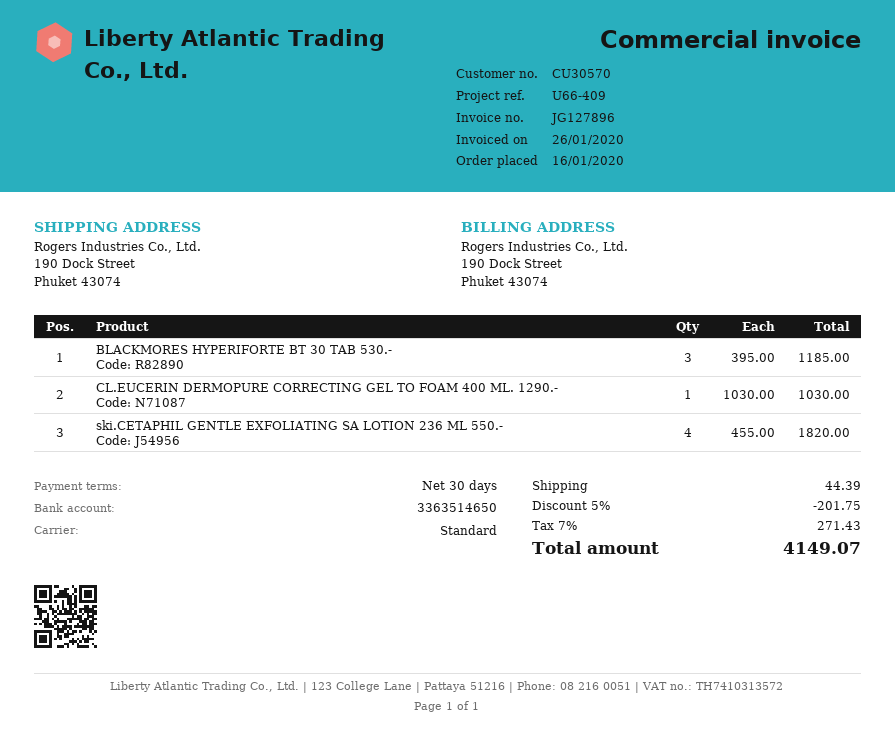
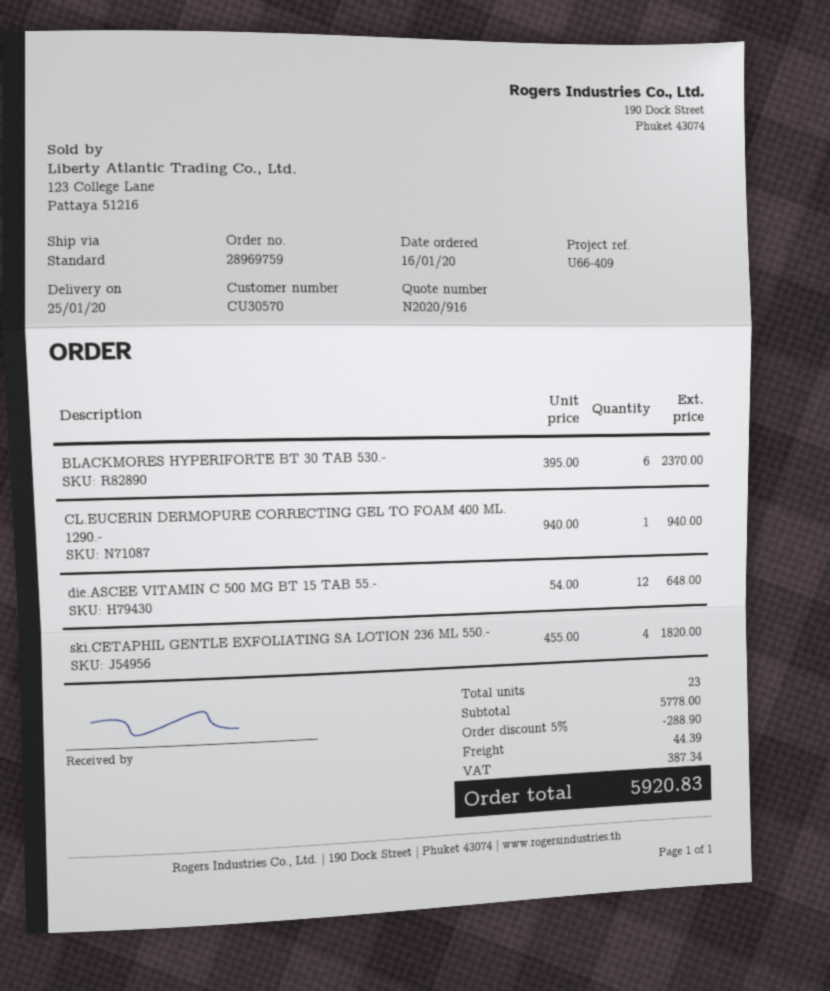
BLACKMORES HYPERIFORTE BT 30 TAB 530.-: 3 x 395.00 = 1185.00 -> 6 x 395.00 = 2370.00
CL.EUCERIN DERMOPURE CORRECTING GEL TO FOAM 400 ML. 1290.-: 1 x 1030.00 = 1030.00 -> 1 x 940.00 = 940.00
die.ASCEE VITAMIN C 500 MG BT 15 TAB 55.-: none -> 12 x 54.00 = 648.00
discount: 5% = 201.75 -> 5% = 288.90
tax: 271.43 -> 387.34
total: 4149.07 -> 5920.83

